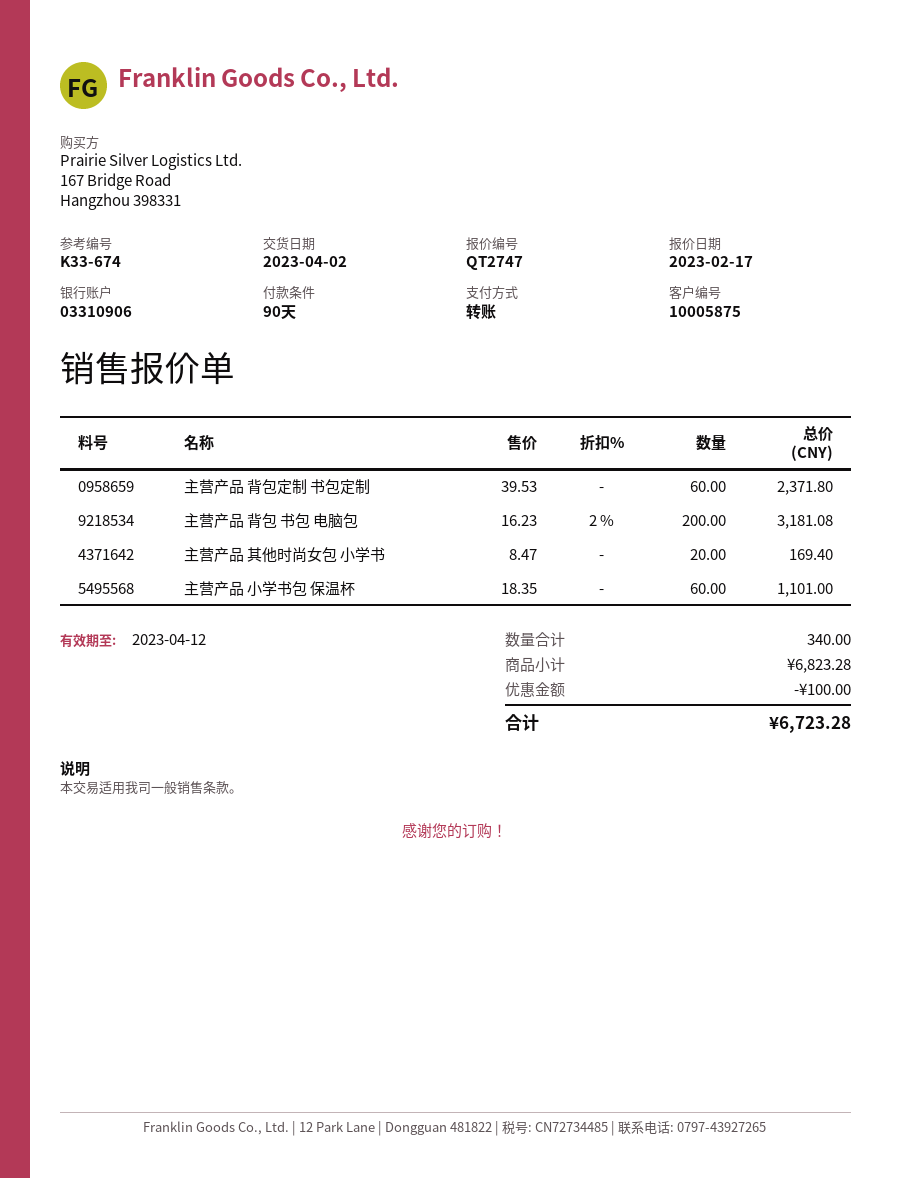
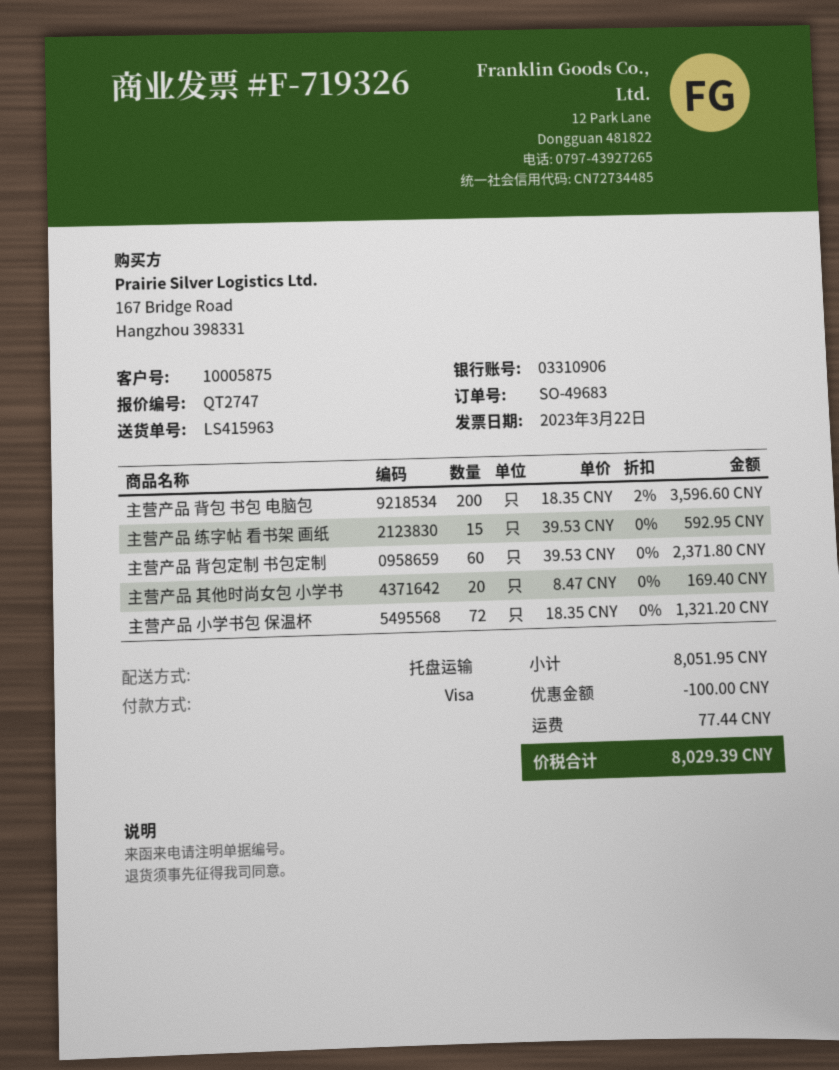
payment method: bank transfer -> Visa
主营产品 背包 书包 电脑包: 200 x 16.23 - 2% = 3181.08 -> 200 x 18.35 - 2% = 3596.60
主营产品 小学书包 保温杯: 60 x 18.35 = 1101.00 -> 72 x 18.35 = 1321.20
主营产品 练字帖 看书架 画纸: none -> 15 x 39.53 = 592.95
subtotal: 6823.28 -> 8051.95
shipping: none -> 77.44
total: 6723.28 -> 8029.39

